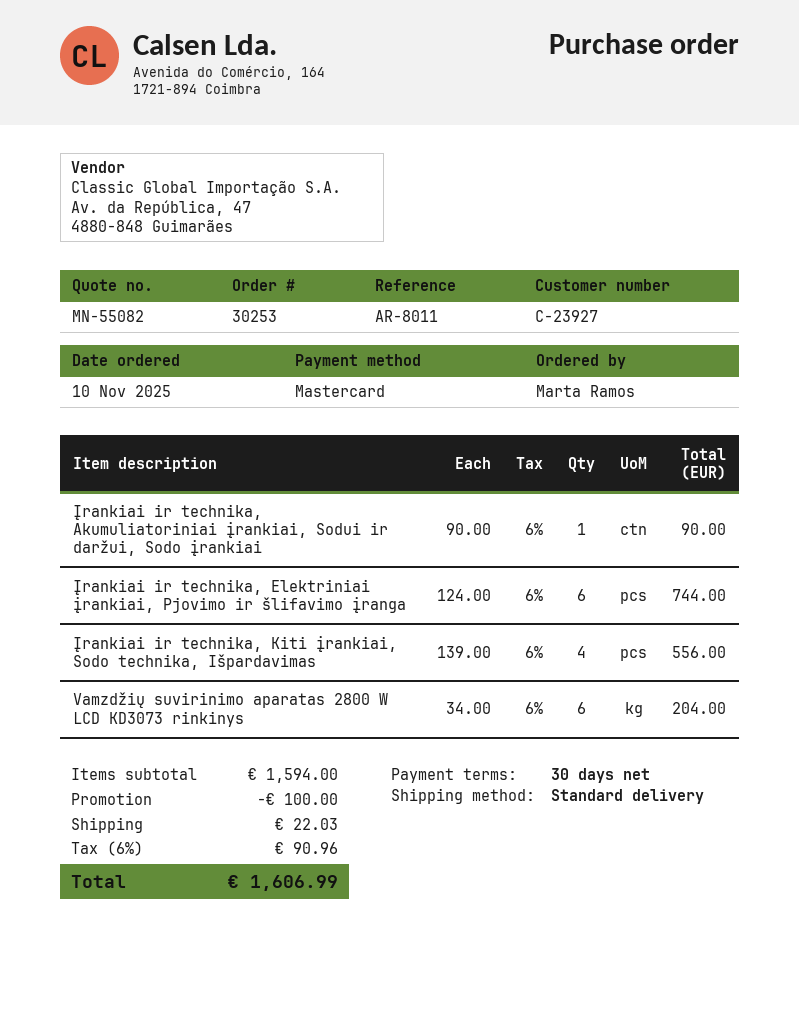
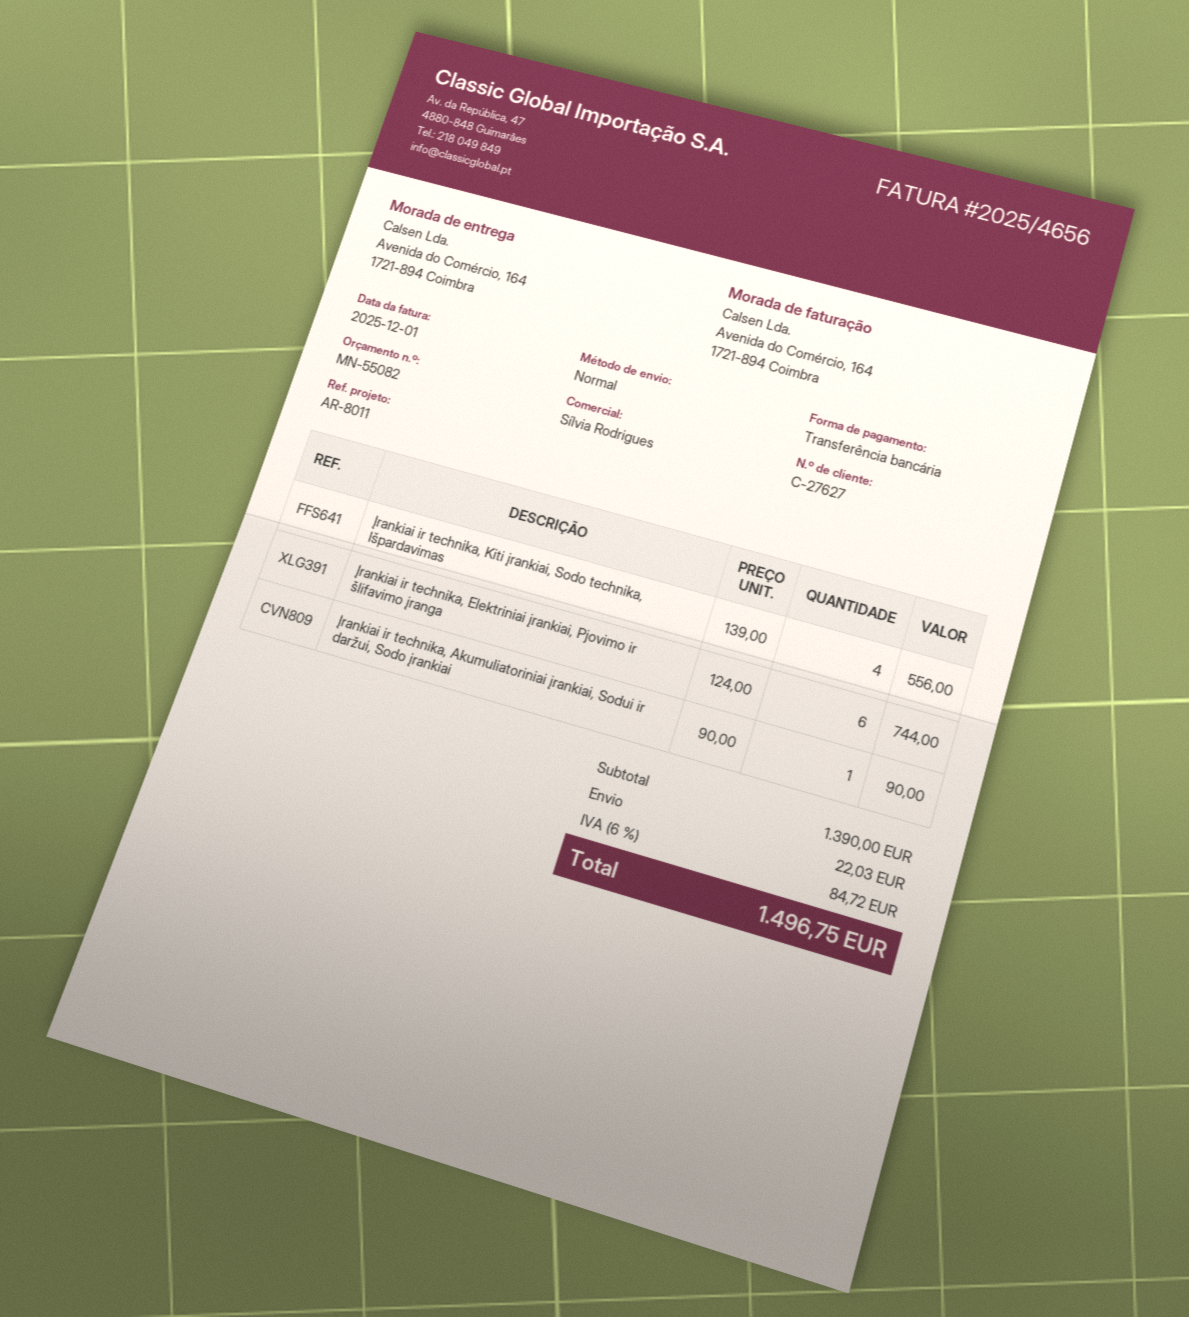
customer number: C-23927 -> C-27627
payment method: Mastercard -> bank transfer
Vamzdžių suvirinimo aparatas 2800 W LCD KD3073 rinkinys: 6 x 34.00 = 204.00 -> none
subtotal: 1594.00 -> 1390.00
discount: 100.00 -> none
tax: 6% = 90.96 -> 6% = 84.72
total: 1606.99 -> 1496.75

